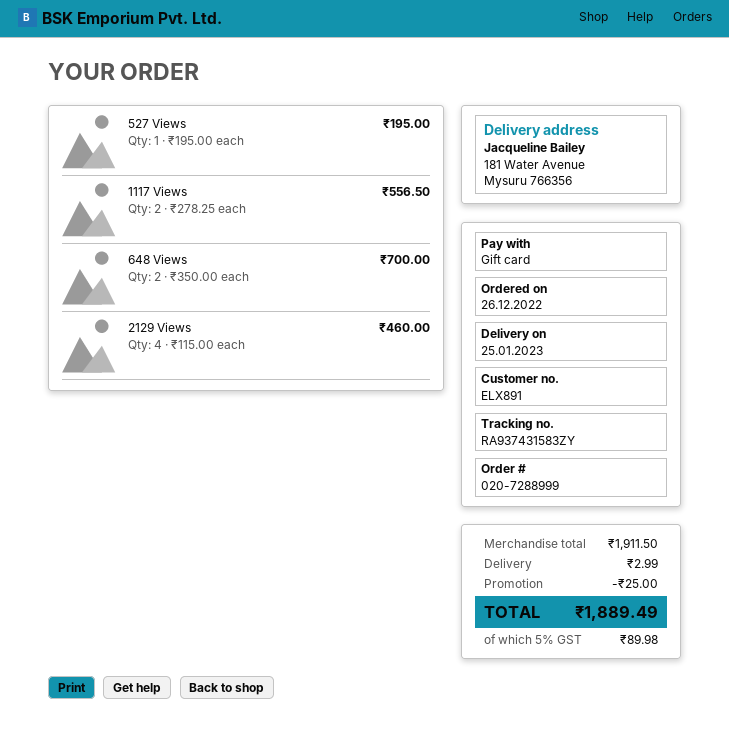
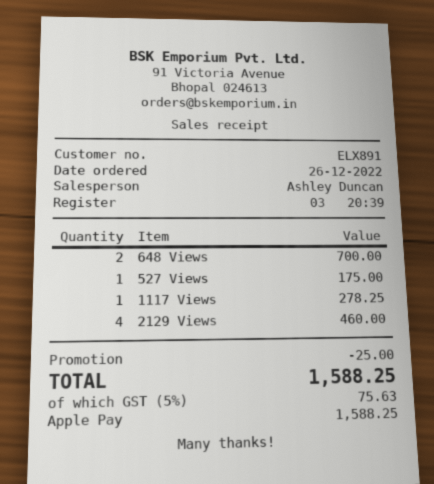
payment method: gift card -> Apple Pay
527 Views: 1 for 195.00 -> 1 for 175.00
1117 Views: 2 for 556.50 -> 1 for 278.25
shipping: 2.99 -> none
tax: 5% = 89.98 -> 5% = 75.63
total: 1889.49 -> 1588.25

